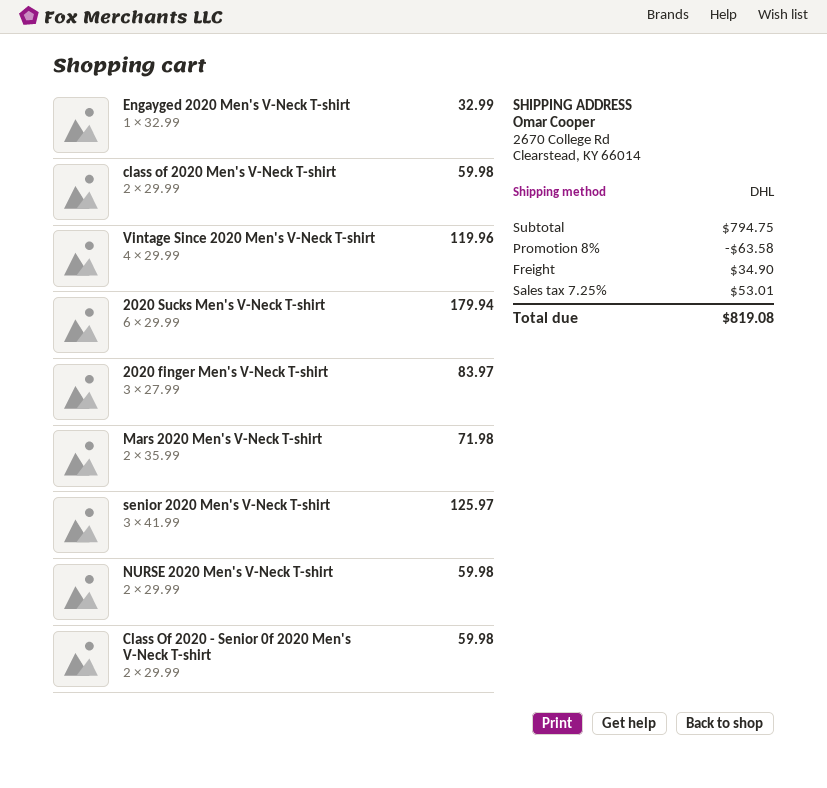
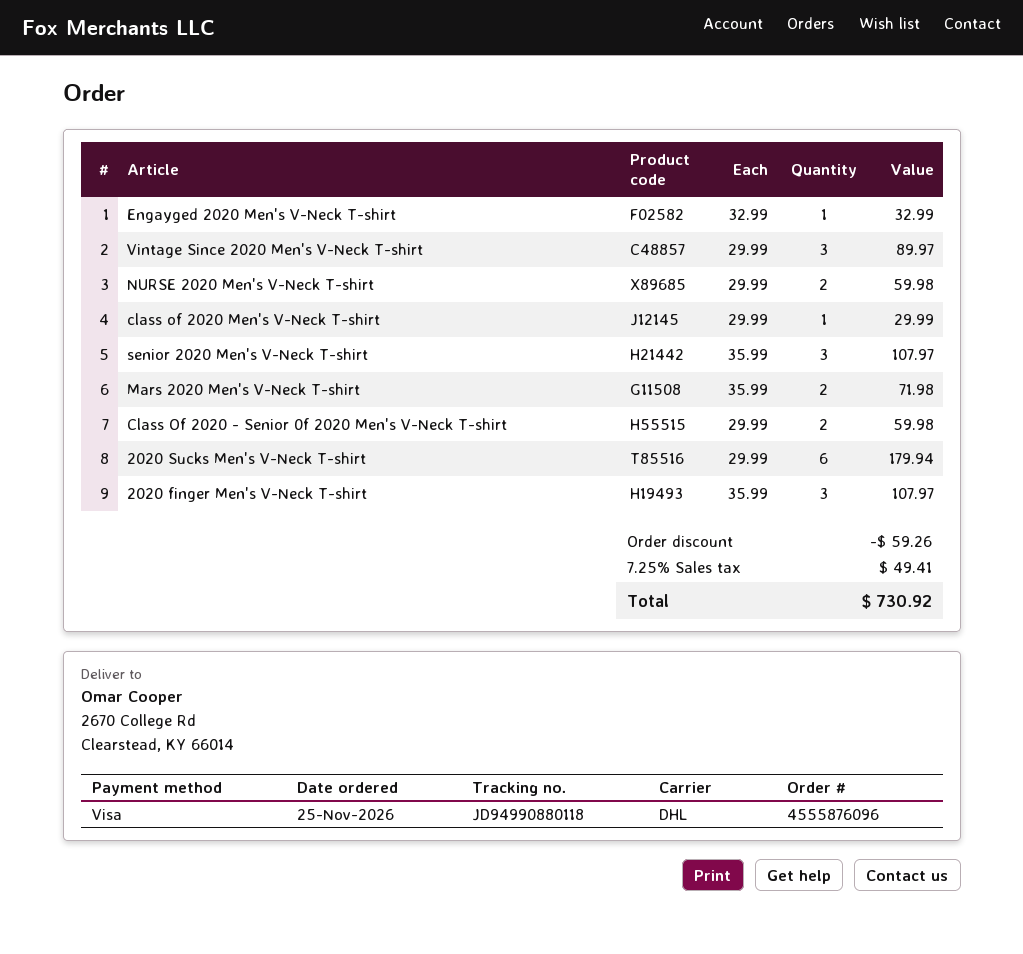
class of 2020 Men's V-Neck T-shirt: 2 x 29.99 = 59.98 -> 1 x 29.99 = 29.99
Vintage Since 2020 Men's V-Neck T-shirt: 4 x 29.99 = 119.96 -> 3 x 29.99 = 89.97
2020 finger Men's V-Neck T-shirt: 3 x 27.99 = 83.97 -> 3 x 35.99 = 107.97
senior 2020 Men's V-Neck T-shirt: 3 x 41.99 = 125.97 -> 3 x 35.99 = 107.97
discount: 63.58 -> 59.26
shipping: 34.90 -> none
tax: 7.25% = 53.01 -> 7.25% = 49.41
total: 819.08 -> 730.92

